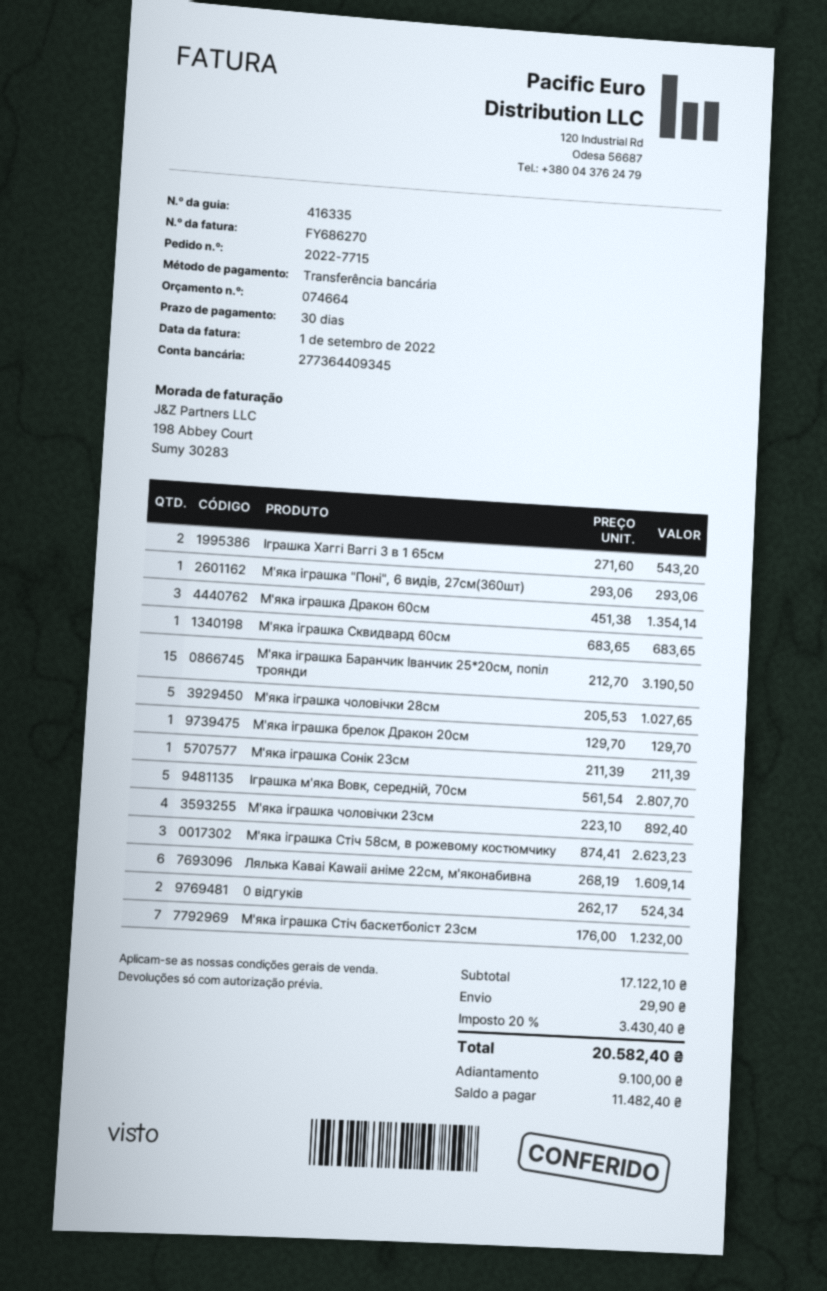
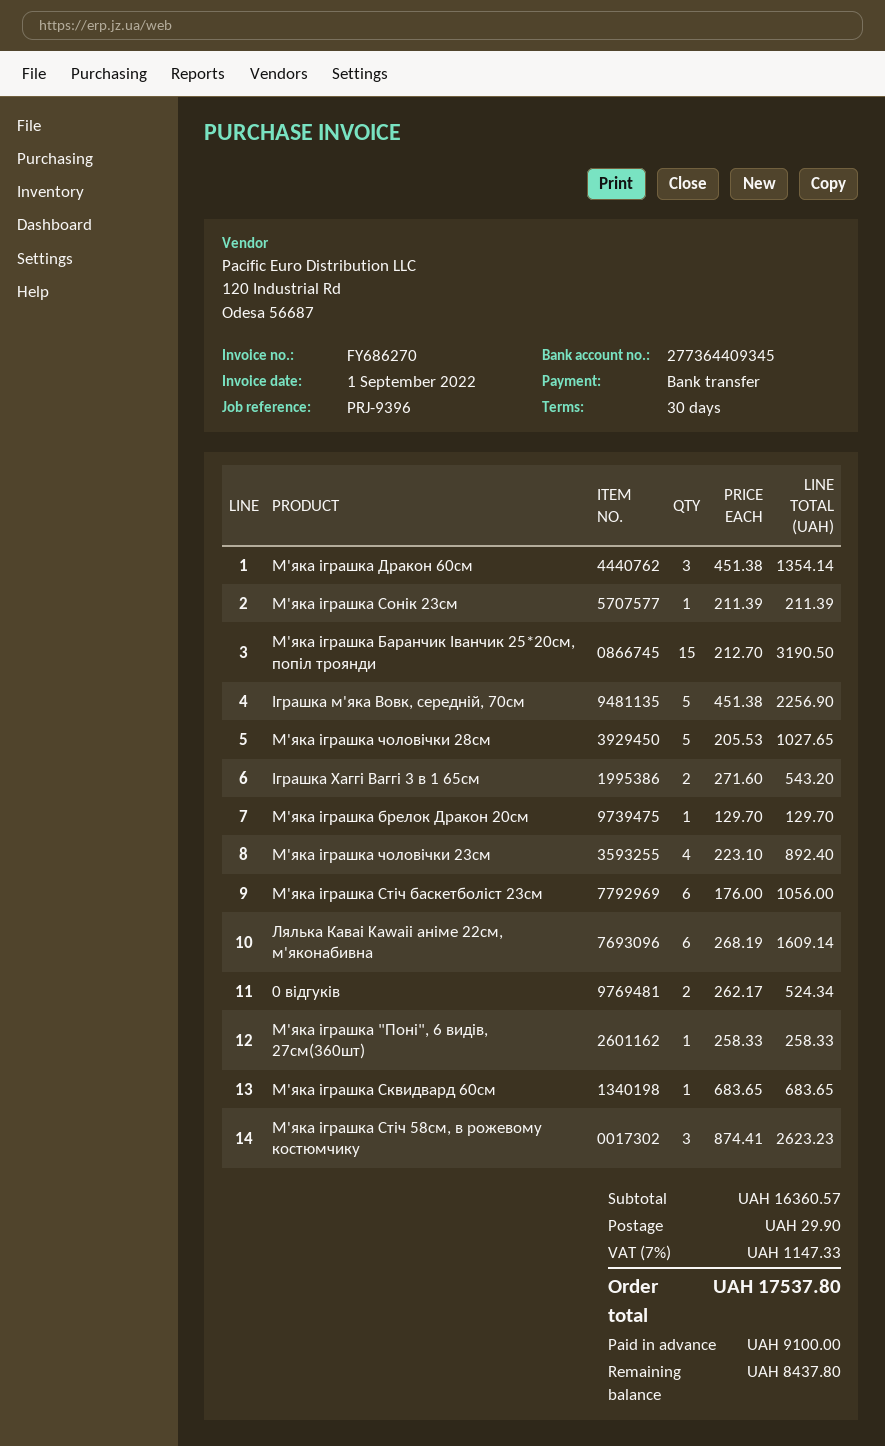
М'яка іграшка "Поні", 6 видів, 27см(360шт): 1 x 293.06 = 293.06 -> 1 x 258.33 = 258.33
Іграшка м'яка Вовк, середній, 70см: 5 x 561.54 = 2807.70 -> 5 x 451.38 = 2256.90
М'яка іграшка Стіч баскетболіст 23см: 7 x 176.00 = 1232.00 -> 6 x 176.00 = 1056.00
subtotal: 17122.10 -> 16360.57
tax: 20% = 3430.40 -> 7% = 1147.33
total: 20582.40 -> 17537.80
balance: 11482.40 -> 8437.80

